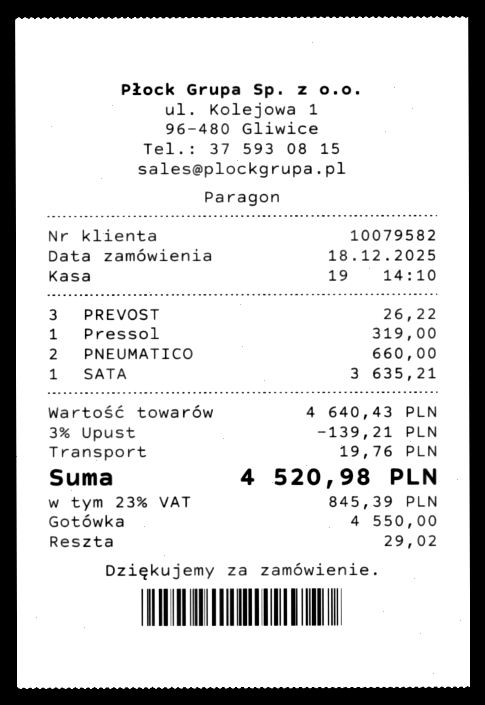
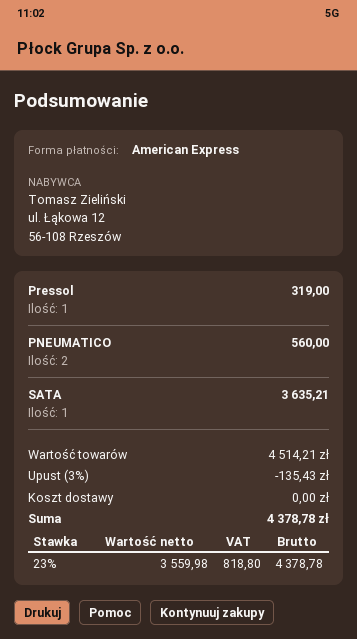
payment method: cash -> American Express
PREVOST: 3 for 26.22 -> none
PNEUMATICO: 2 for 660.00 -> 2 for 560.00
subtotal: 4640.43 -> 4514.21
discount: 3% = 139.21 -> 3% = 135.43
shipping: 19.76 -> 0.00
tax: 23% = 845.39 -> 23% = 818.80
total: 4520.98 -> 4378.78

